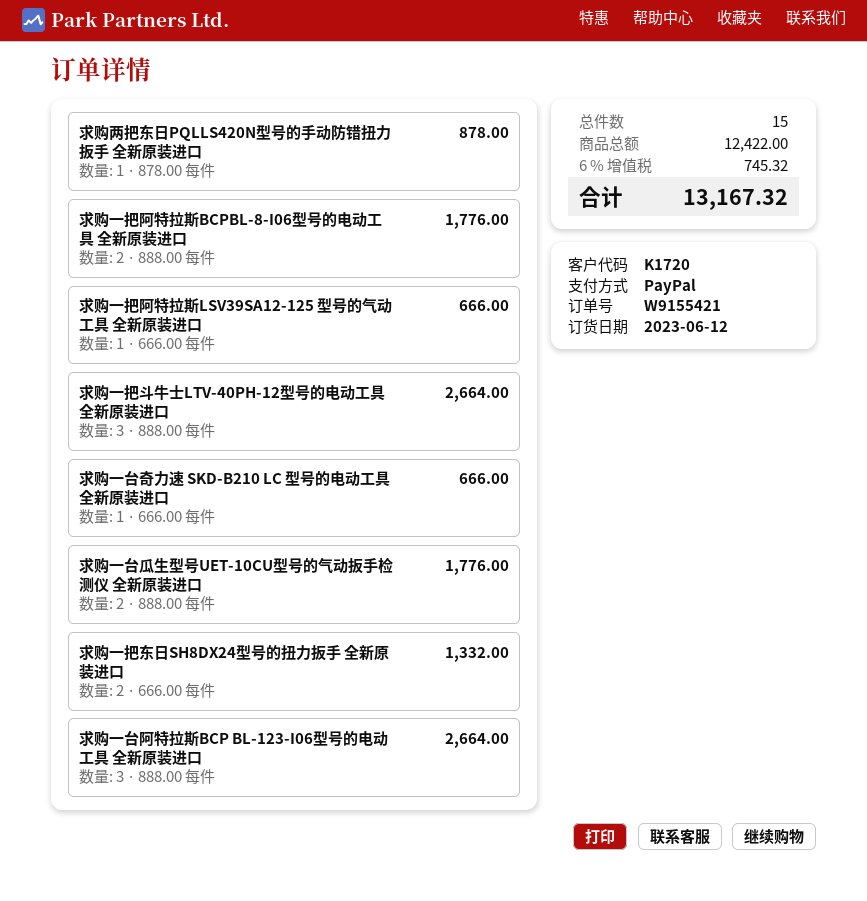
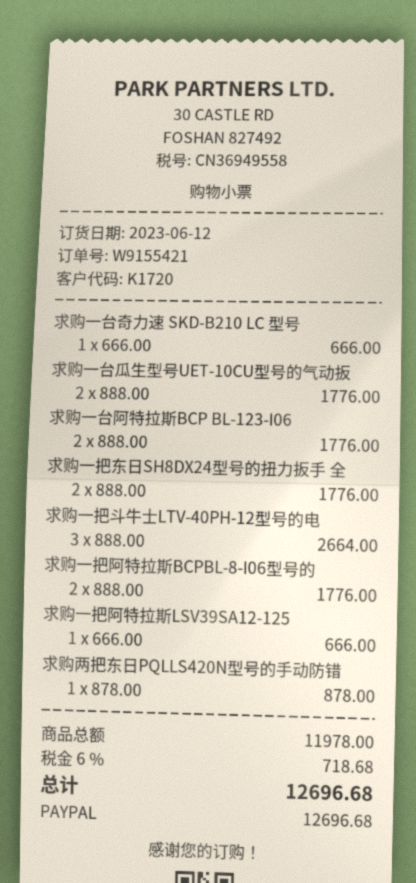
求购一把东日SH8DX24型号的扭力扳手 全新原装进口: 2 x 666.00 = 1332.00 -> 2 x 888.00 = 1776.00
求购一台阿特拉斯BCP BL-123-I06型号的电动工具 全新原装进口: 3 x 888.00 = 2664.00 -> 2 x 888.00 = 1776.00
subtotal: 12422.00 -> 11978.00
tax: 6% = 745.32 -> 6% = 718.68
total: 13167.32 -> 12696.68

